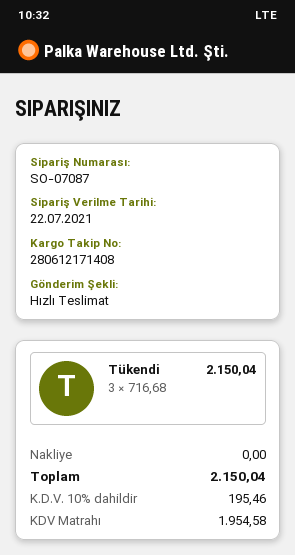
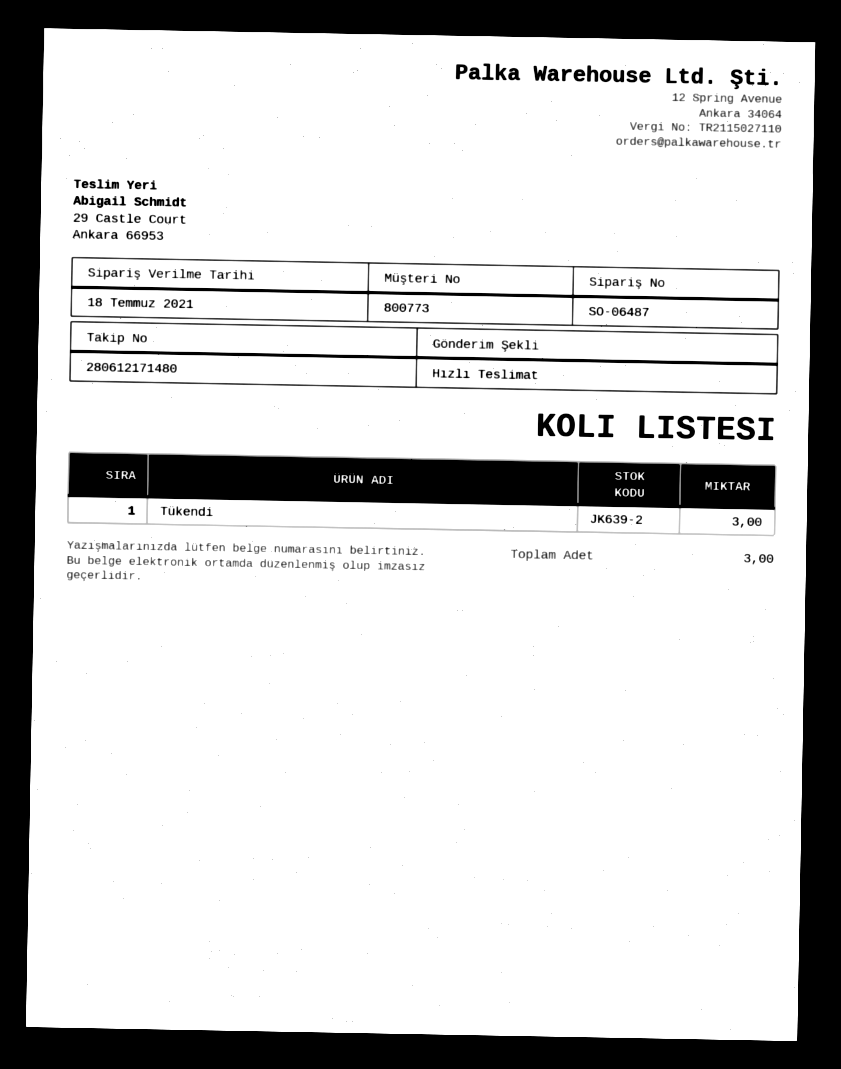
order number: SO-07087 -> SO-06487
order date: 2021-07-22 -> 2021-07-18
tracking number: 280612171408 -> 280612171480

